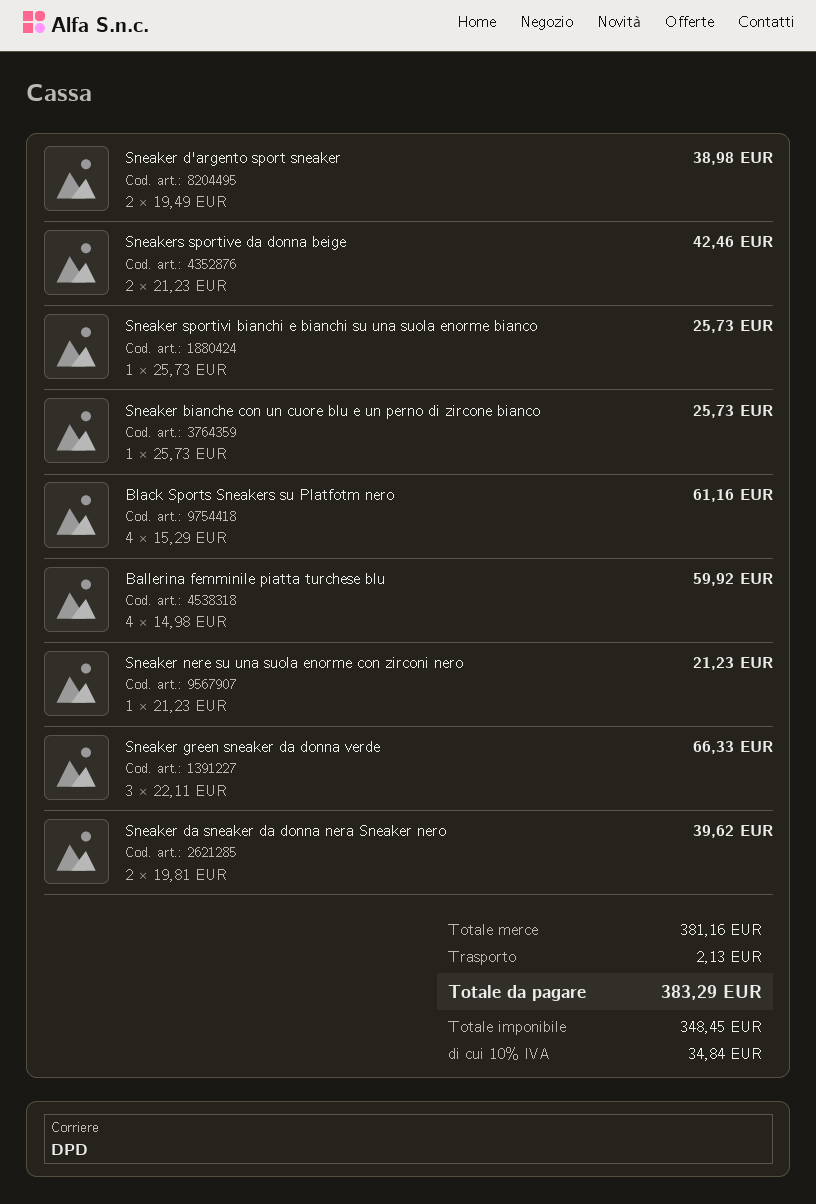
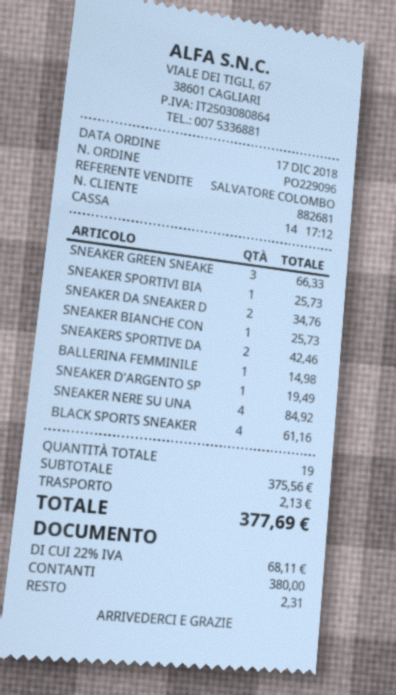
Sneaker d'argento sport sneaker: 2 for 38.98 -> 1 for 19.49
Ballerina femminile piatta turchese blu: 4 for 59.92 -> 1 for 14.98
Sneaker nere su una suola enorme con zirconi nero: 1 for 21.23 -> 4 for 84.92
Sneaker da sneaker da donna nera Sneaker nero: 2 for 39.62 -> 2 for 34.76
subtotal: 381.16 -> 375.56
tax: 10% = 34.84 -> 22% = 68.11
total: 383.29 -> 377.69

